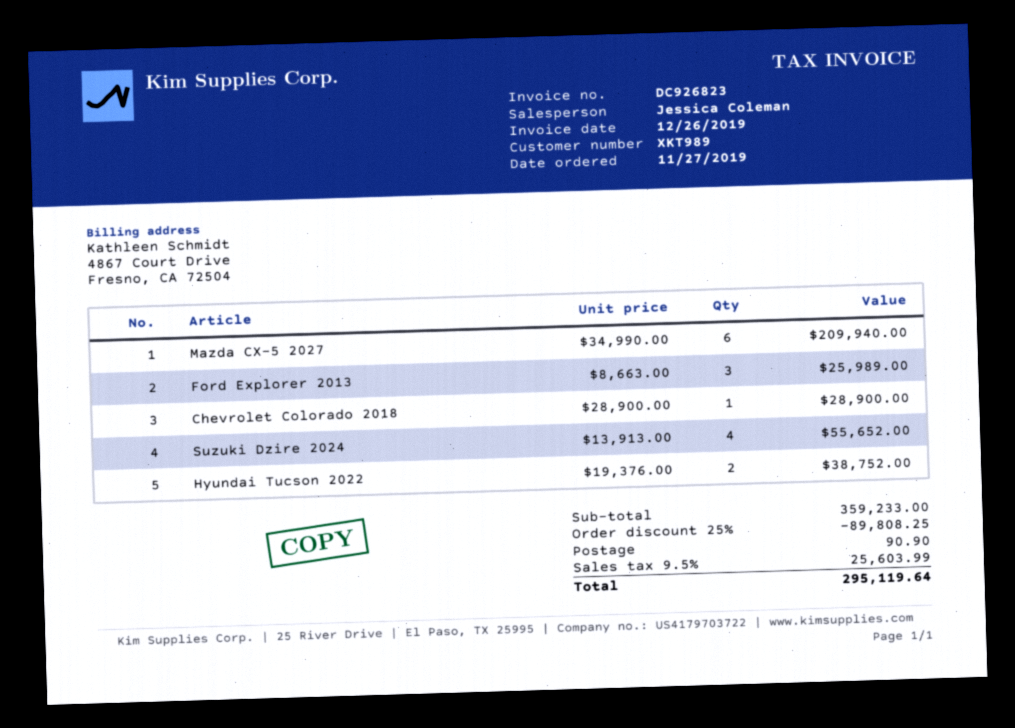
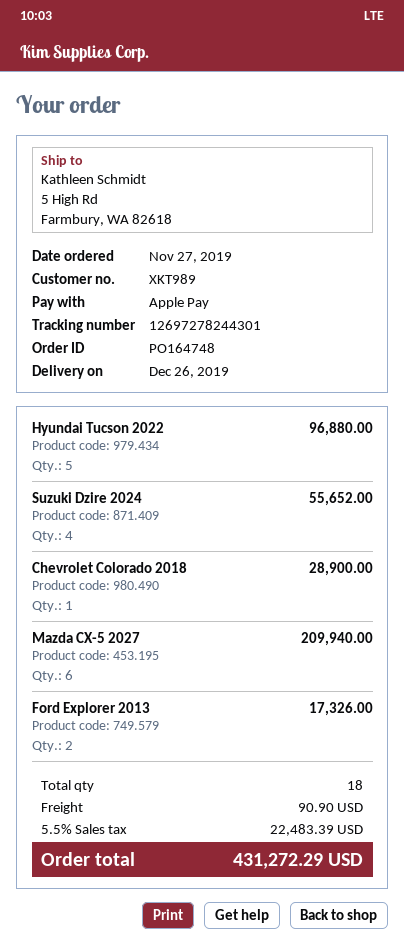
Ford Explorer 2013: 3 for 25989.00 -> 2 for 17326.00
Hyundai Tucson 2022: 2 for 38752.00 -> 5 for 96880.00
discount: 25% = 89808.25 -> none
tax: 9.5% = 25603.99 -> 5.5% = 22483.39
total: 295119.64 -> 431272.29

